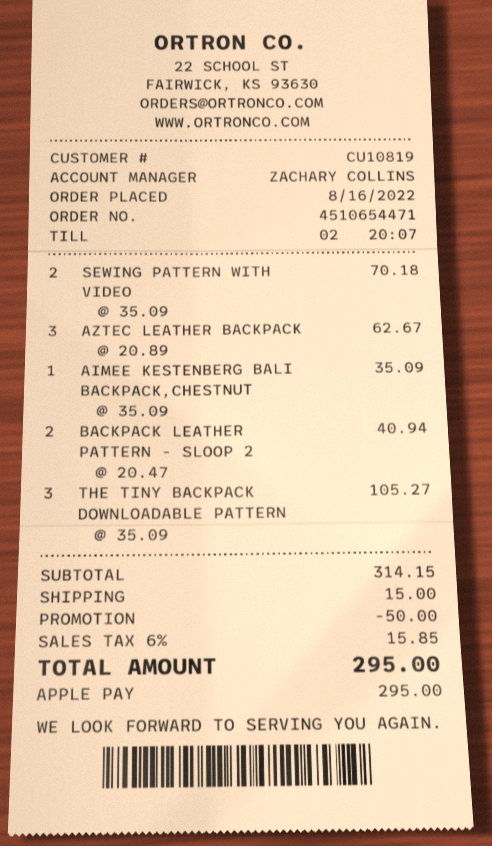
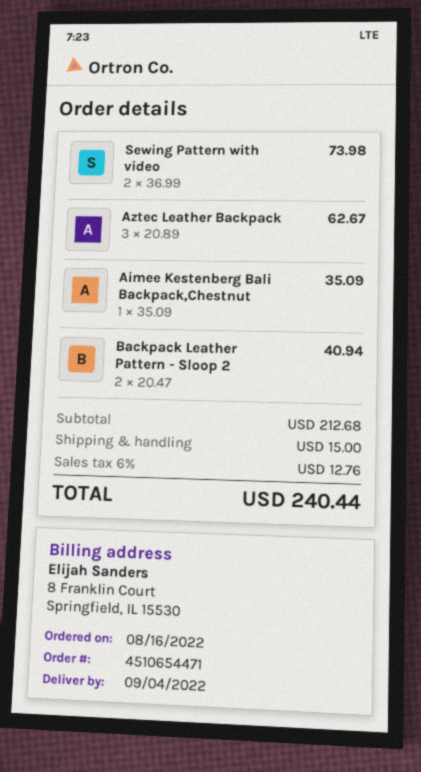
SEWING PATTERN WITH VIDEO: 2 x 35.09 = 70.18 -> 2 x 36.99 = 73.98
THE TINY BACKPACK DOWNLOADABLE PATTERN: 3 x 35.09 = 105.27 -> none
subtotal: 314.15 -> 212.68
discount: 50.00 -> none
tax: 6% = 15.85 -> 6% = 12.76
total: 295.00 -> 240.44

